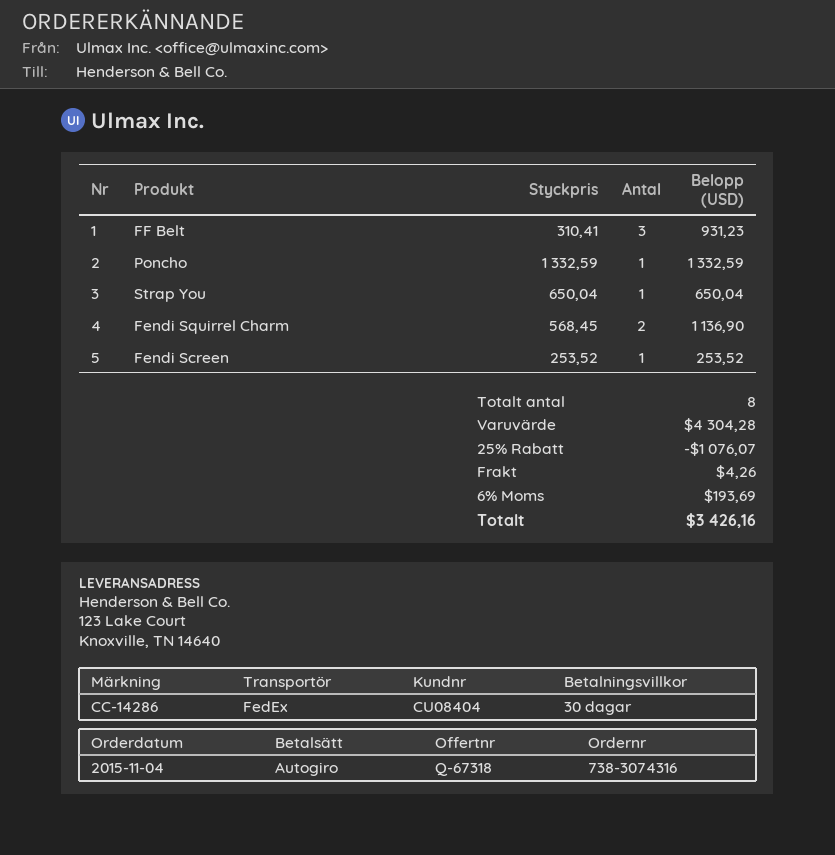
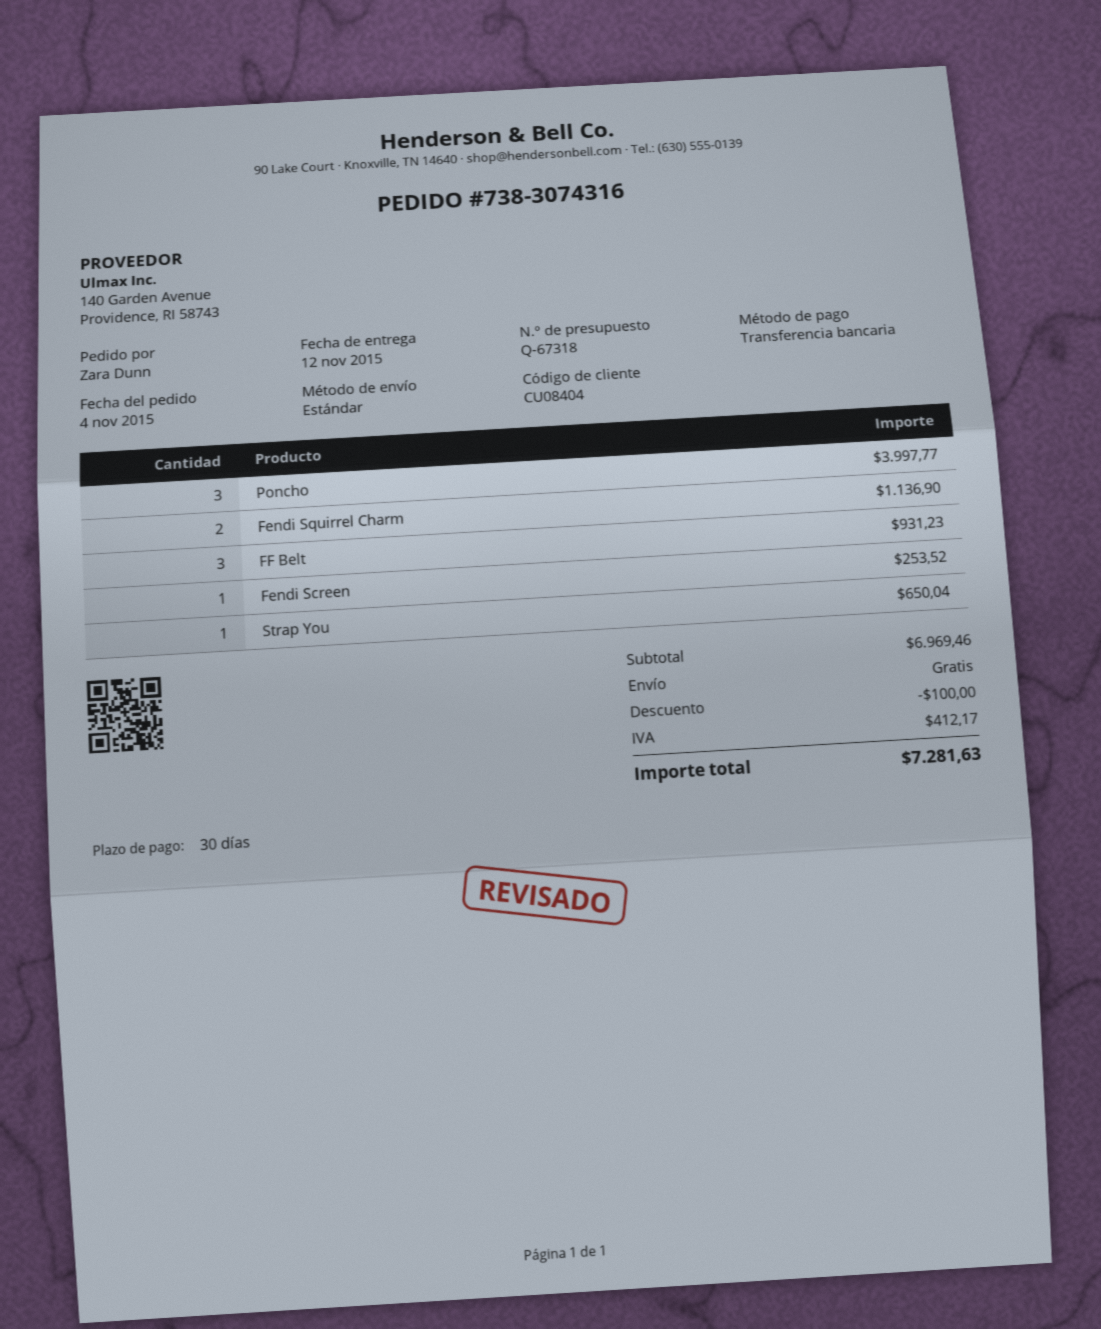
payment method: direct debit -> bank transfer
shipping method: FedEx -> standard
Poncho: 1 for 1332.59 -> 3 for 3997.77
subtotal: 4304.28 -> 6969.46
discount: 1076.07 -> 100.00
shipping: 4.26 -> 0.00
tax: 193.69 -> 412.17
total: 3426.16 -> 7281.63

